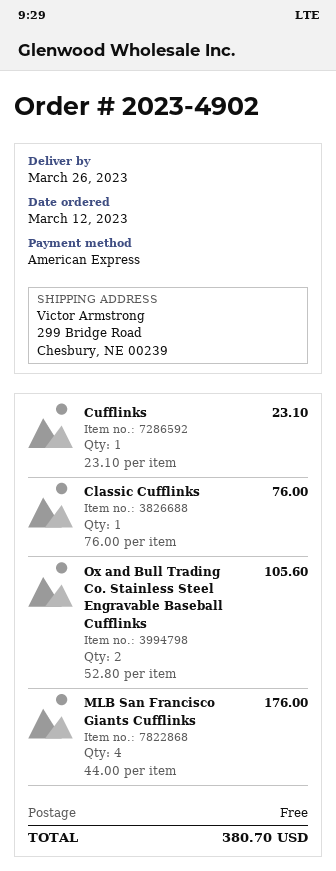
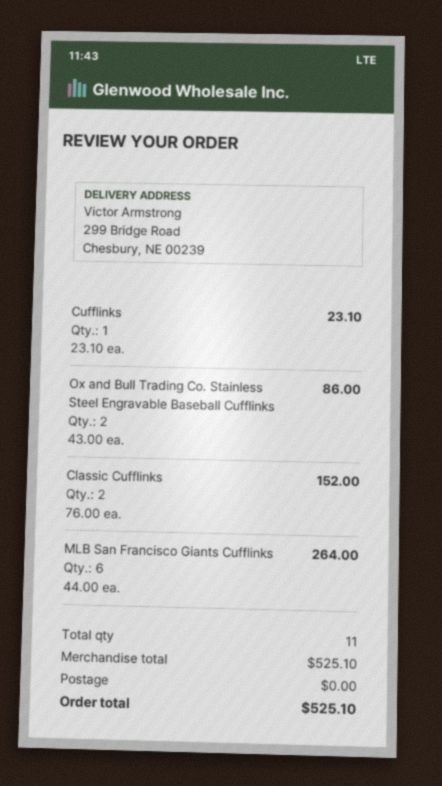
Classic Cufflinks: 1 x 76.00 = 76.00 -> 2 x 76.00 = 152.00
Ox and Bull Trading Co. Stainless Steel Engravable Baseball Cufflinks: 2 x 52.80 = 105.60 -> 2 x 43.00 = 86.00
MLB San Francisco Giants Cufflinks: 4 x 44.00 = 176.00 -> 6 x 44.00 = 264.00
total: 380.70 -> 525.10

